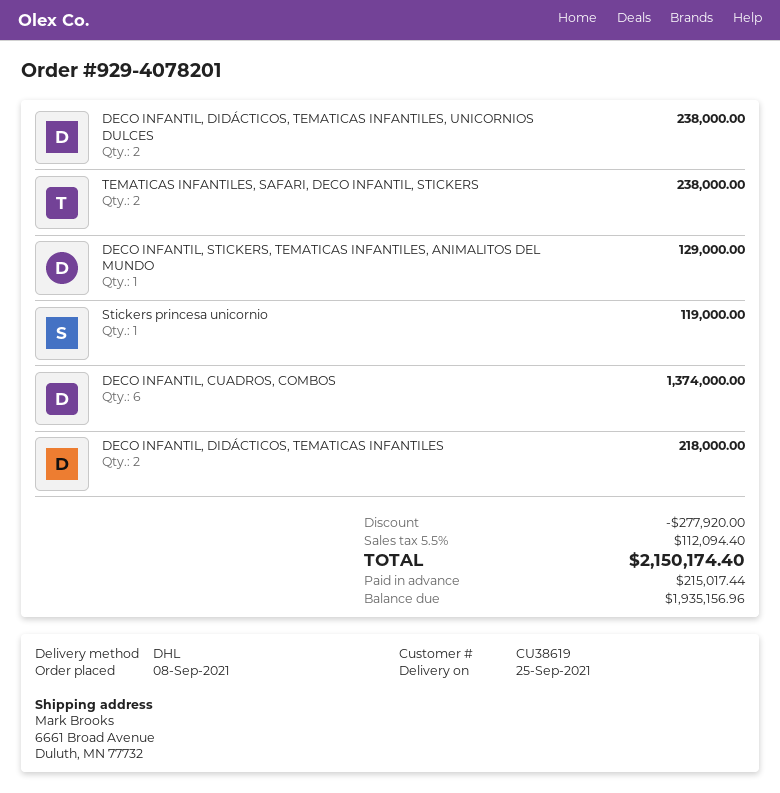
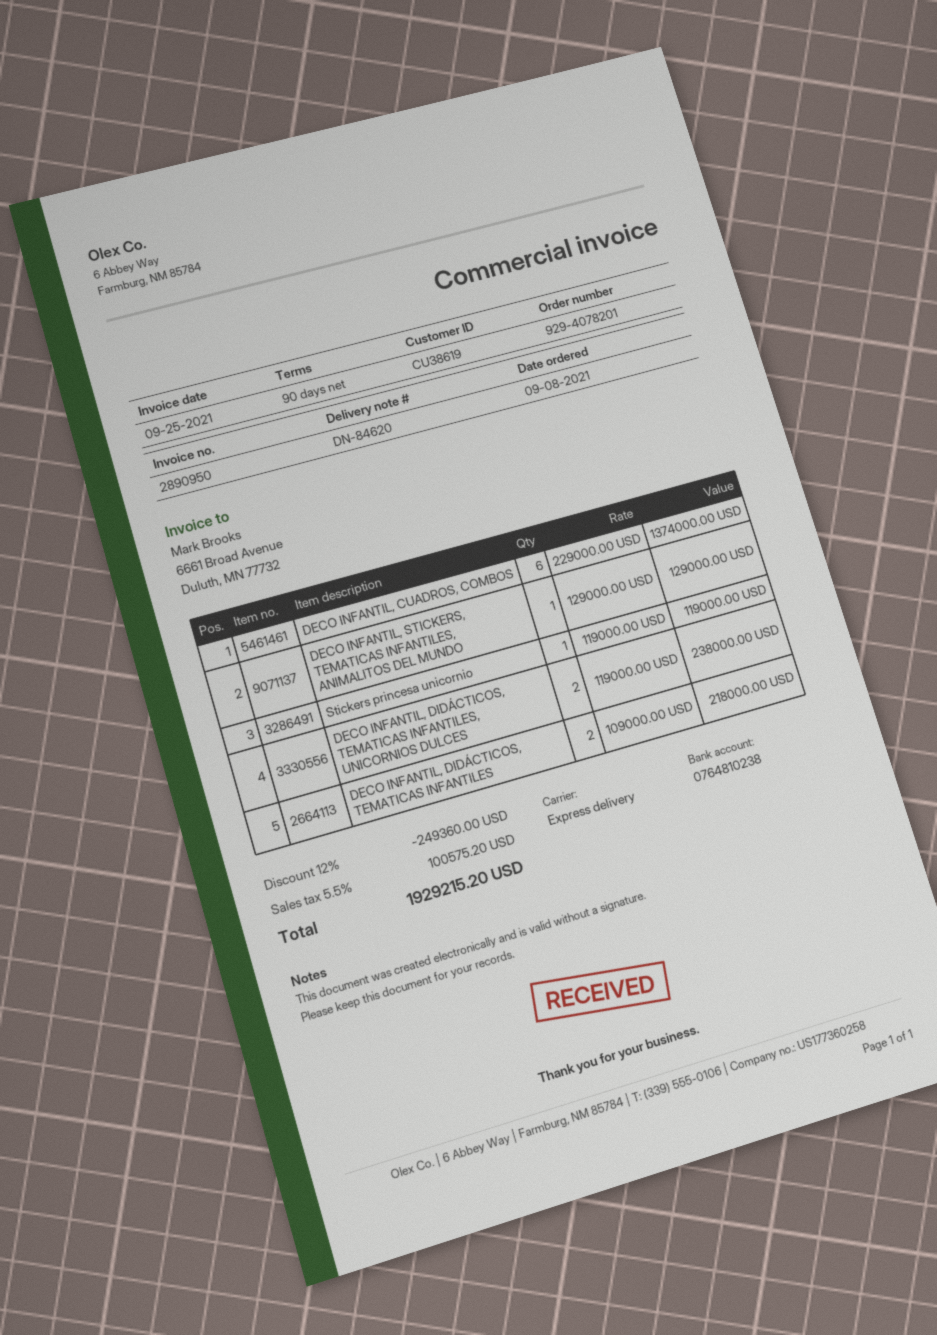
shipping method: DHL -> express
TEMATICAS INFANTILES, SAFARI, DECO INFANTIL, STICKERS: 2 for 238000.00 -> none
discount: 277920.00 -> 249360.00
tax: 5.5% = 112094.40 -> 5.5% = 100575.20
total: 2150174.40 -> 1929215.20

